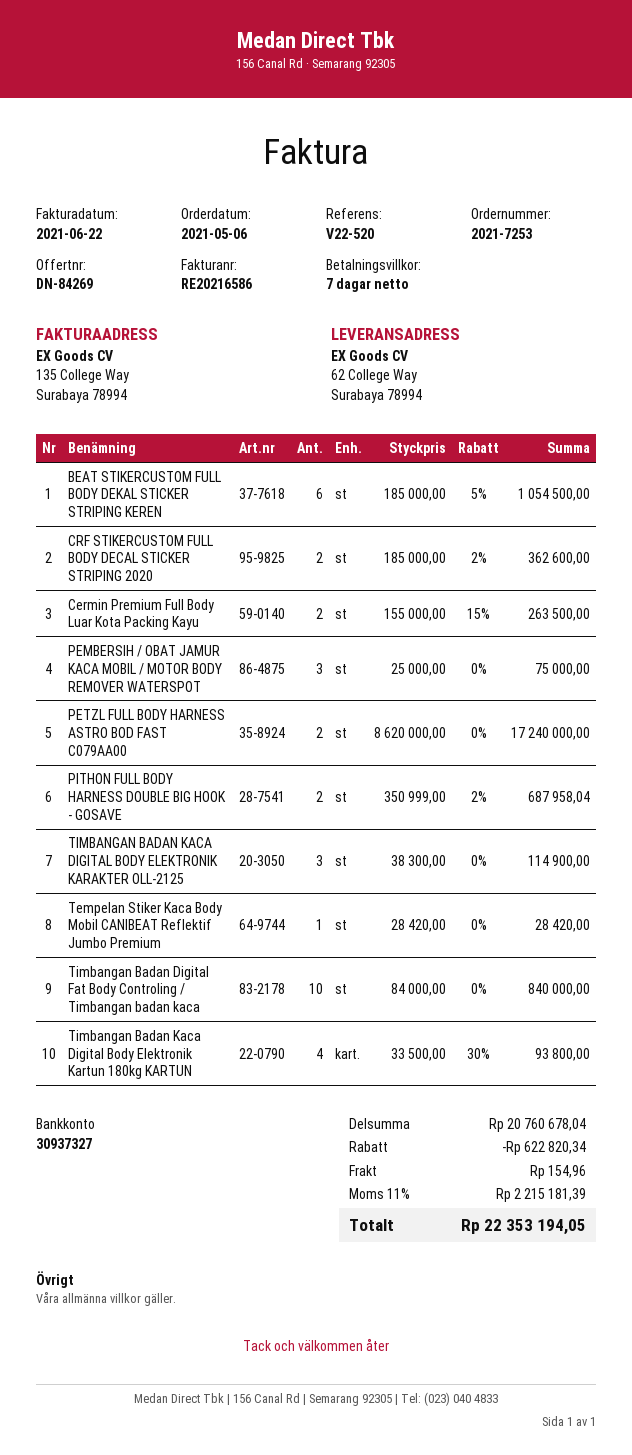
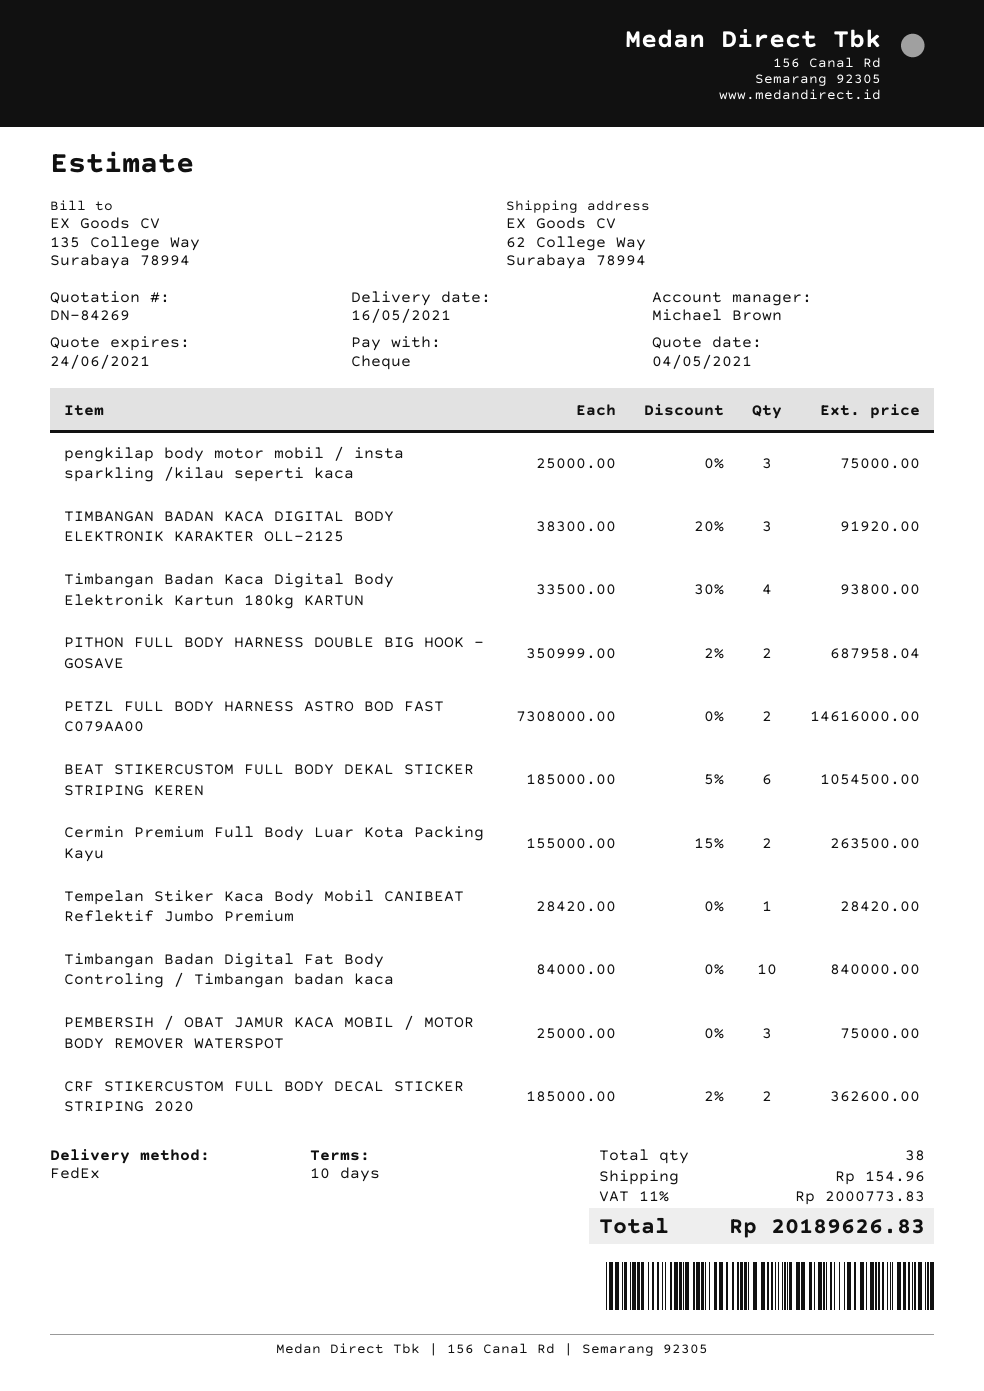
payment terms: 7 days -> 10 days
PETZL FULL BODY HARNESS ASTRO BOD FAST C079AA00: 2 x 8620000.00 = 17240000.00 -> 2 x 7308000.00 = 14616000.00
TIMBANGAN BADAN KACA DIGITAL BODY ELEKTRONIK KARAKTER OLL-2125: 3 x 38300.00 = 114900.00 -> 3 x 38300.00 - 20% = 91920.00
pengkilap body motor mobil / insta sparkling /kilau seperti kaca: none -> 3 x 25000.00 = 75000.00
discount: 622820.34 -> none
tax: 11% = 2215181.39 -> 11% = 2000773.83
total: 22353194.05 -> 20189626.83

